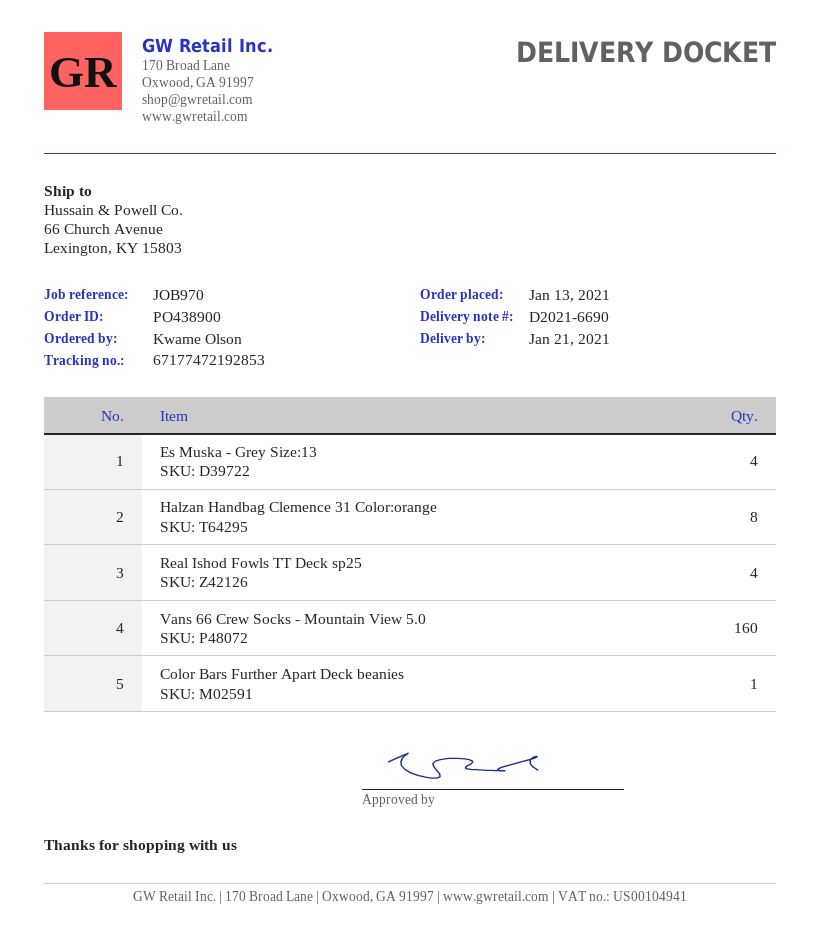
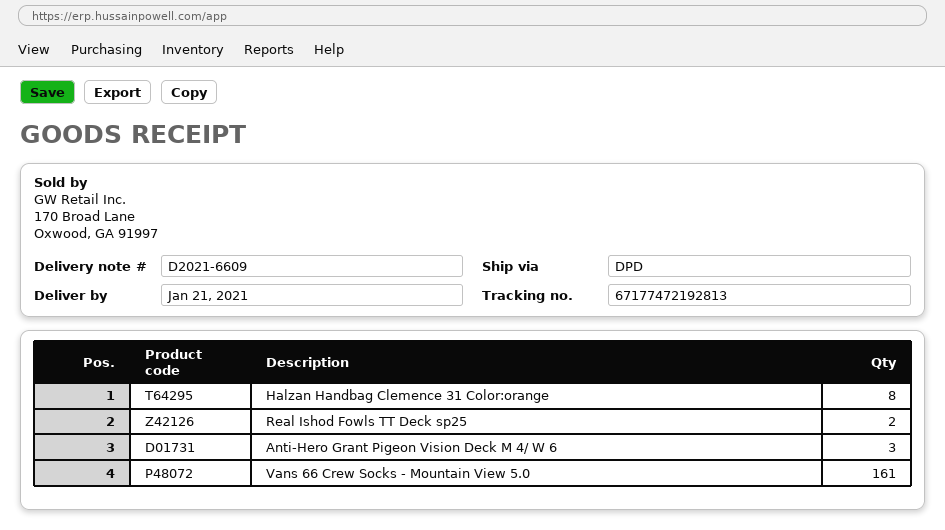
delivery note number: D2021-6690 -> D2021-6609
tracking number: 67177472192853 -> 67177472192813
Es Muska - Grey Size:13: 4 -> none
Real Ishod Fowls TT Deck sp25: 4 -> 2
Vans 66 Crew Socks - Mountain View 5.0: 160 -> 161
Color Bars Further Apart Deck beanies: 1 -> none
Anti-Hero Grant Pigeon Vision Deck M 4/ W 6: none -> 3

